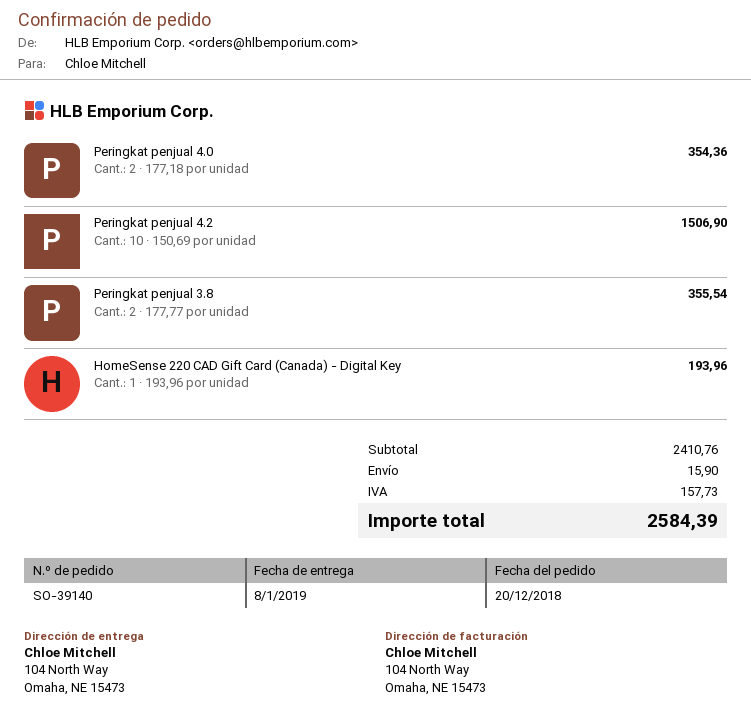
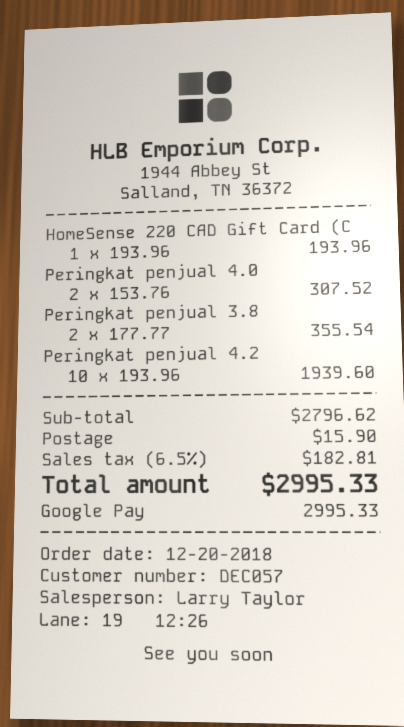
Peringkat penjual 4.0: 2 x 177.18 = 354.36 -> 2 x 153.76 = 307.52
Peringkat penjual 4.2: 10 x 150.69 = 1506.90 -> 10 x 193.96 = 1939.60
subtotal: 2410.76 -> 2796.62
tax: 157.73 -> 182.81
total: 2584.39 -> 2995.33

